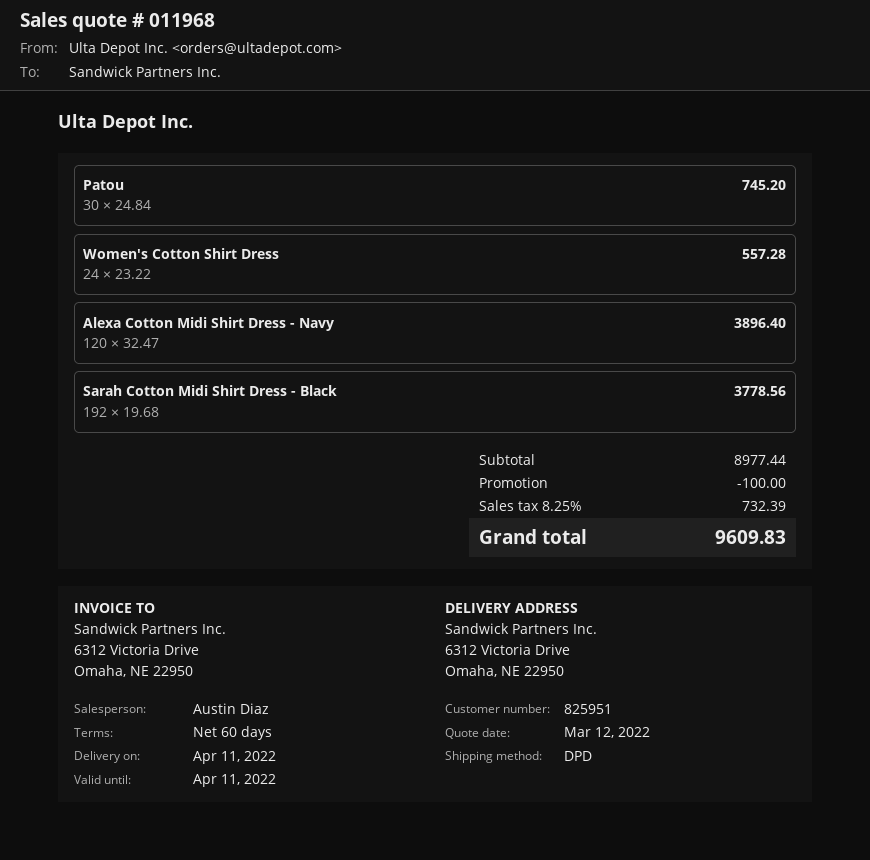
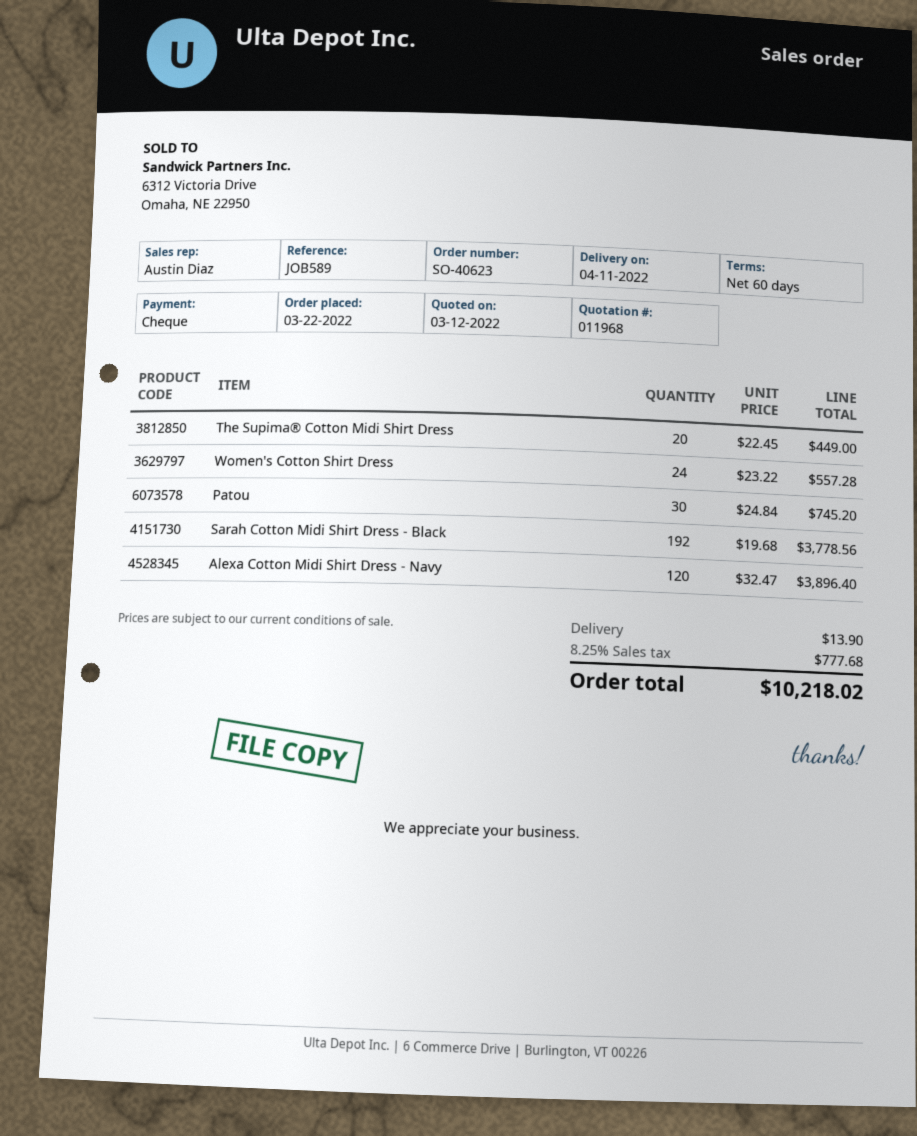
The Supima® Cotton Midi Shirt Dress: none -> 20 x 22.45 = 449.00
discount: 100.00 -> none
shipping: none -> 13.90
tax: 8.25% = 732.39 -> 8.25% = 777.68
total: 9609.83 -> 10218.02

